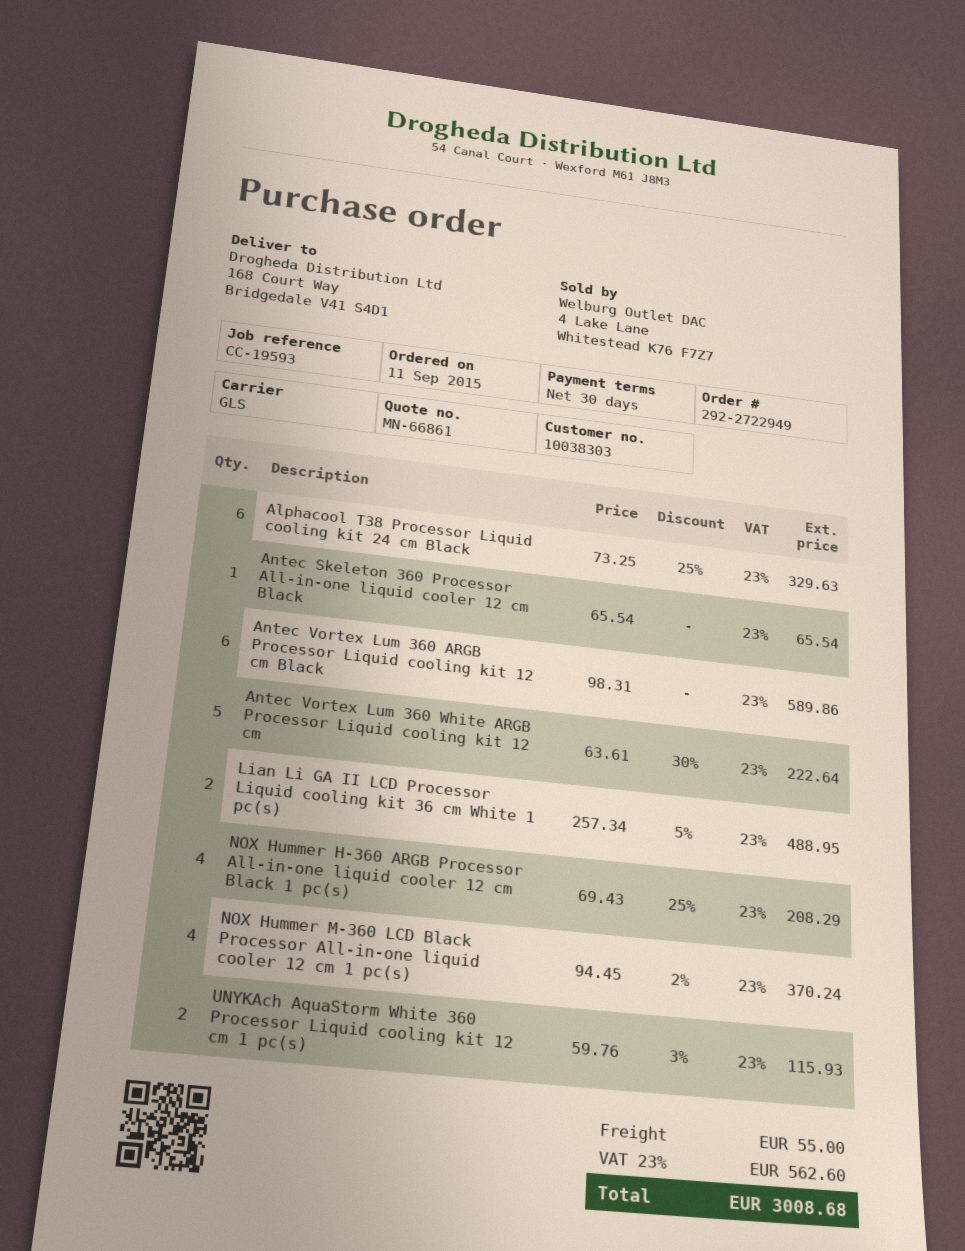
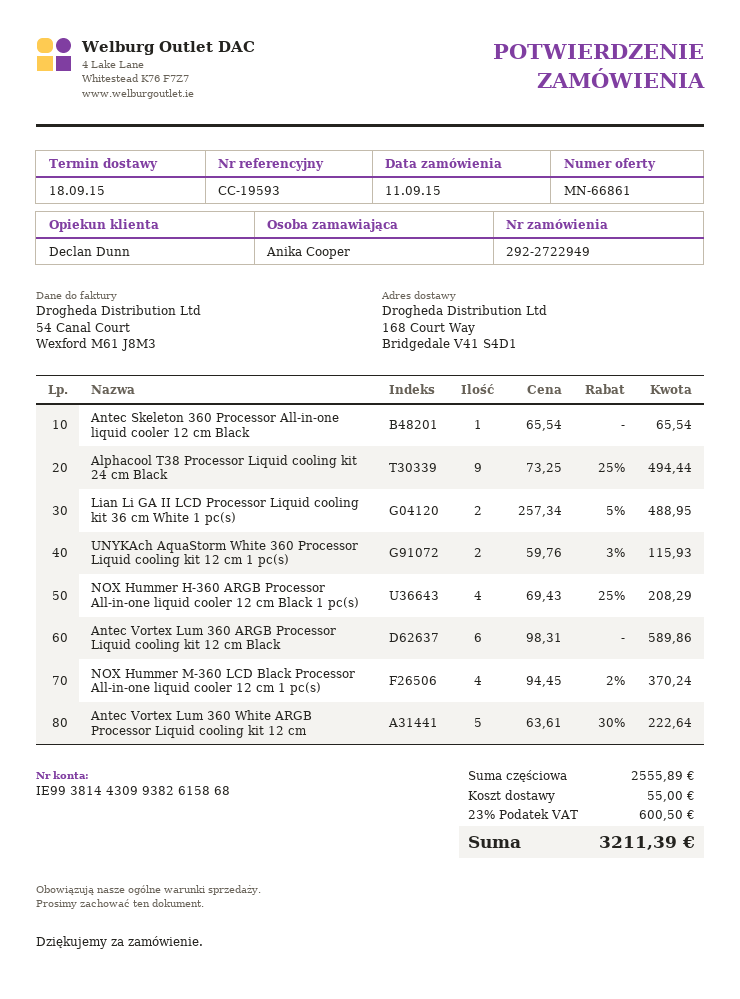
Alphacool T38 Processor Liquid cooling kit 24 cm Black: 6 x 73.25 - 25% = 329.63 -> 9 x 73.25 - 25% = 494.44
tax: 23% = 562.60 -> 23% = 600.50
total: 3008.68 -> 3211.39

